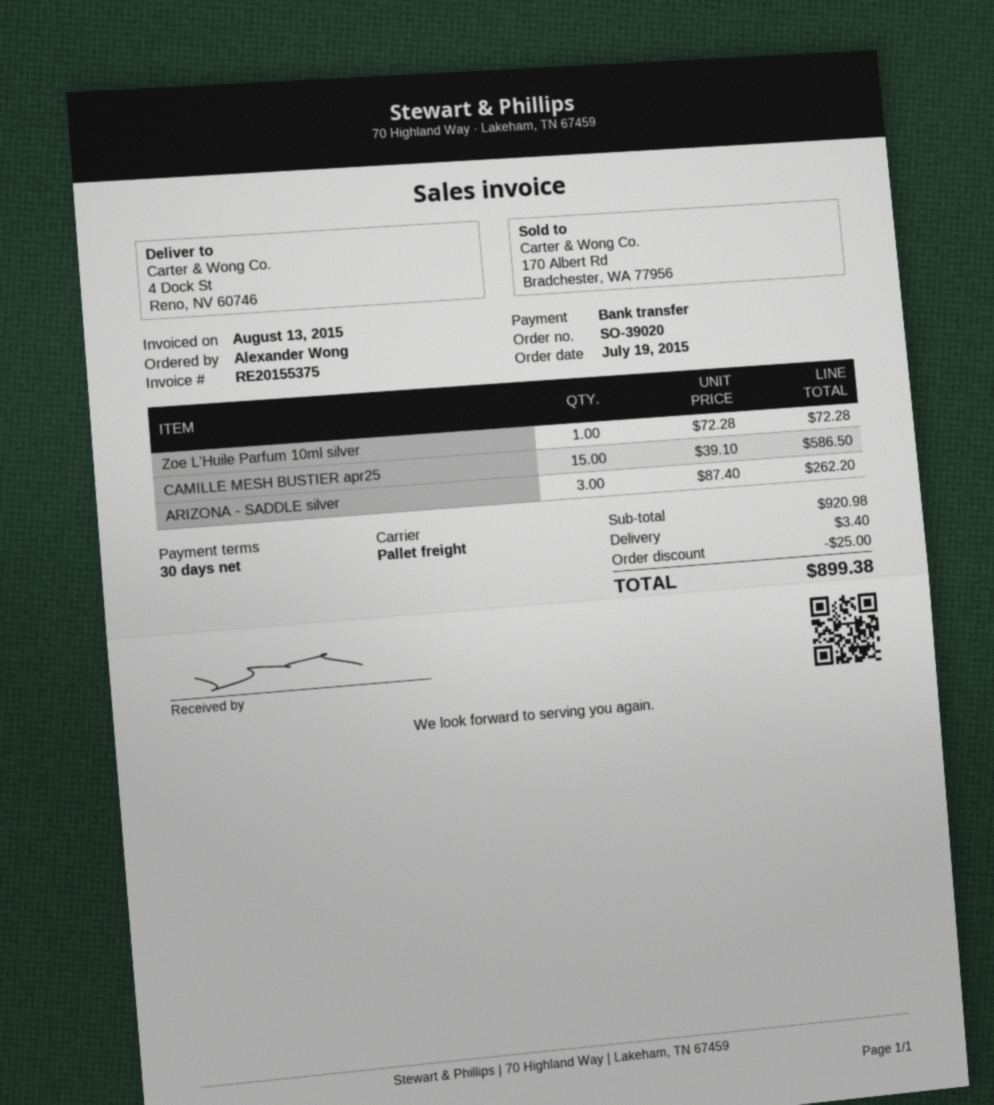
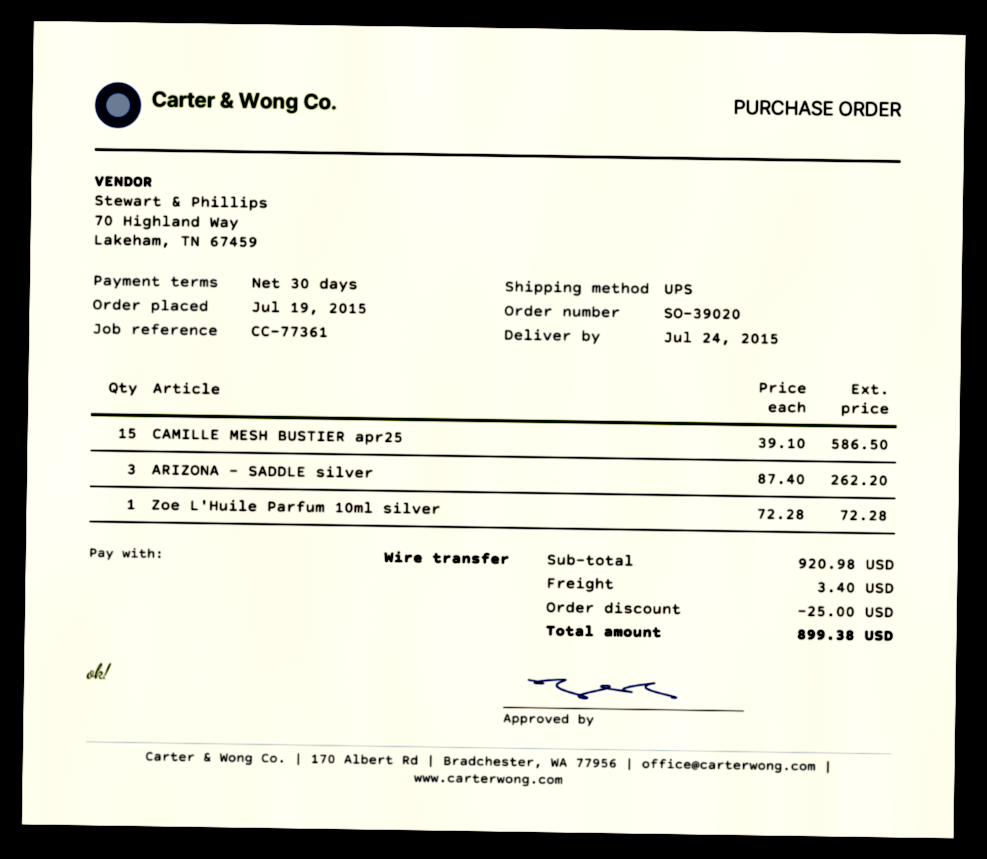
shipping method: pallet freight -> UPS

